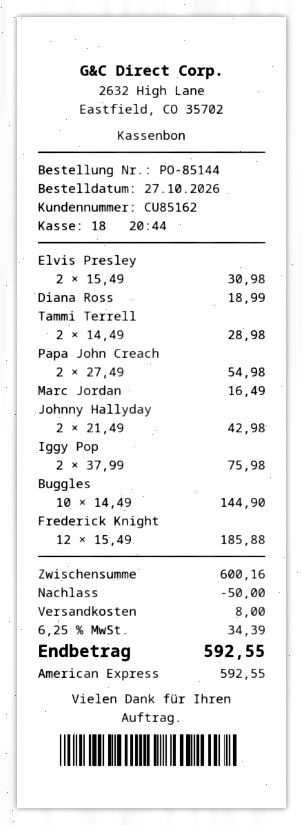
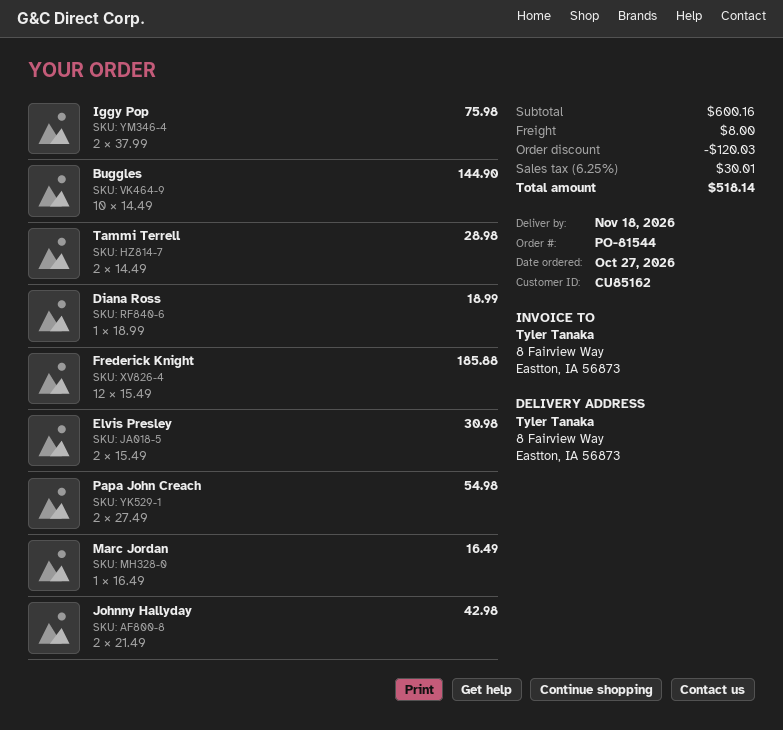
order number: PO-85144 -> PO-81544
discount: 50.00 -> 120.03
tax: 6.25% = 34.39 -> 6.25% = 30.01
total: 592.55 -> 518.14

